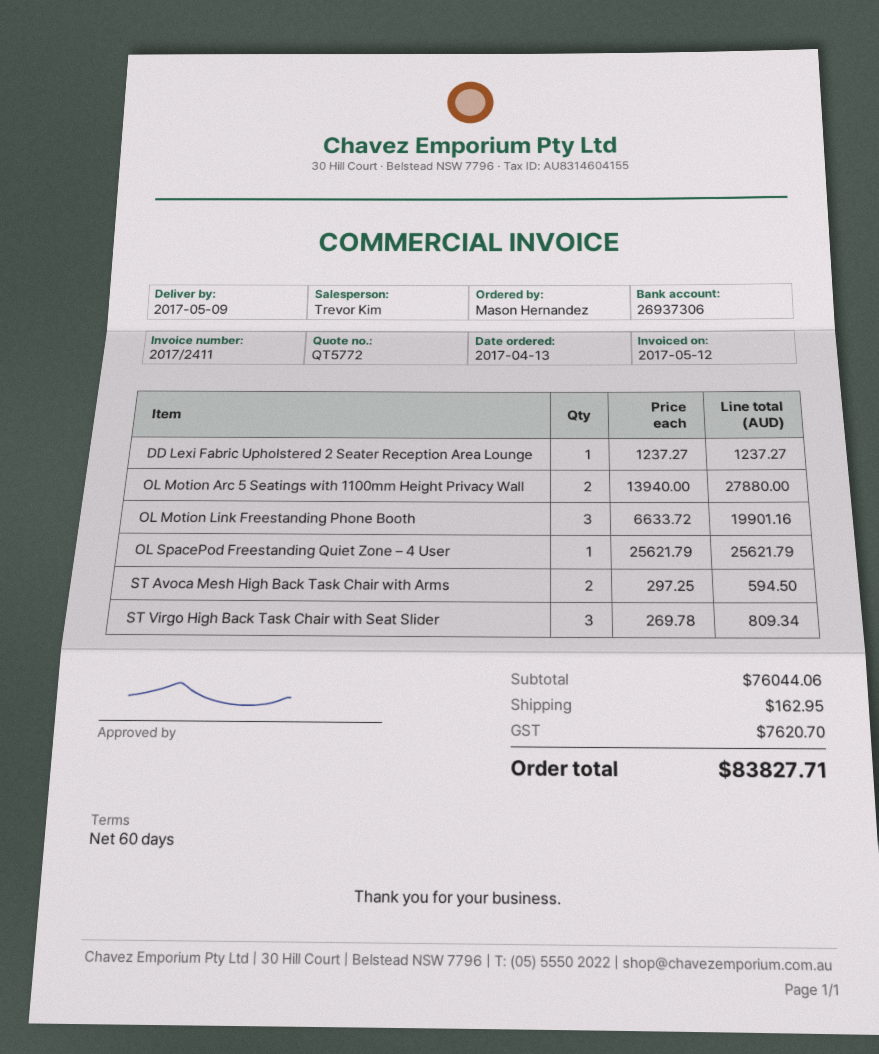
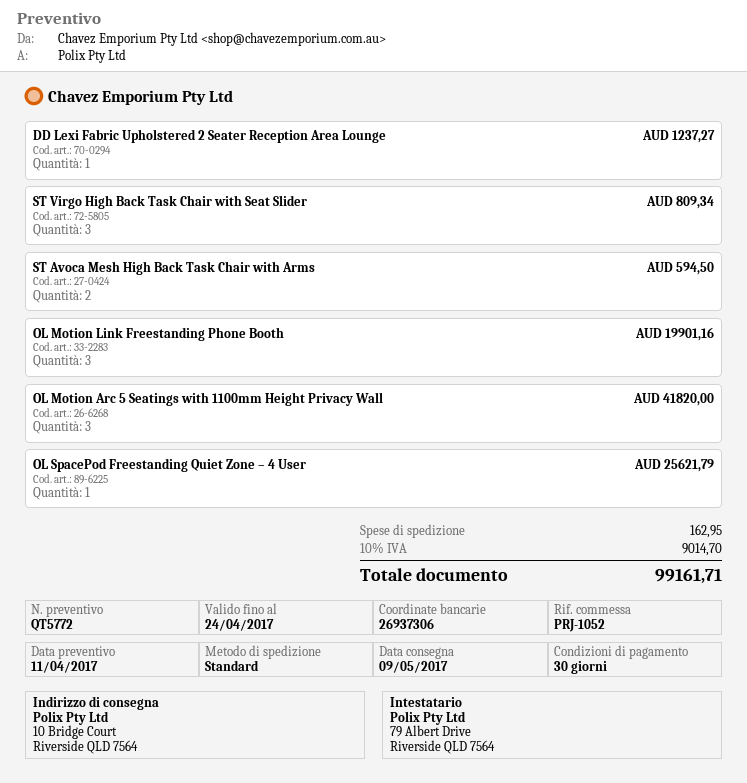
payment terms: 60 days -> 30 days
OL Motion Arc 5 Seatings with 1100mm Height Privacy Wall: 2 for 27880.00 -> 3 for 41820.00
tax: 7620.70 -> 9014.70
total: 83827.71 -> 99161.71

